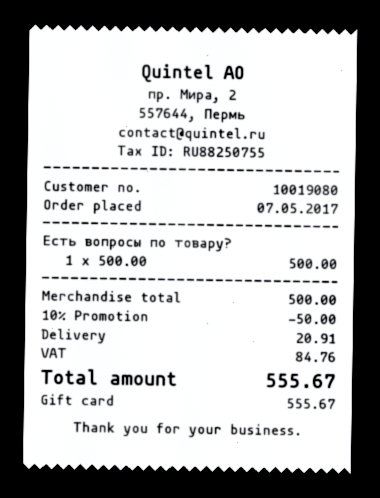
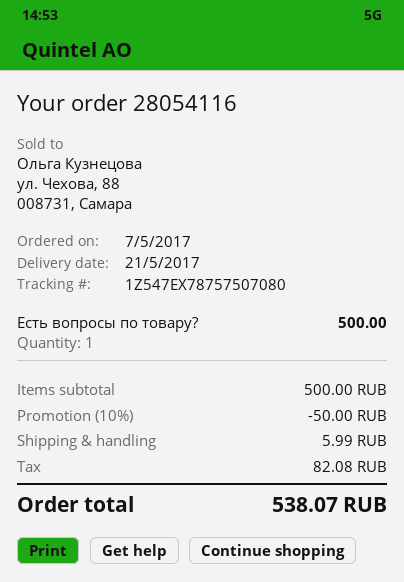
shipping: 20.91 -> 5.99
tax: 84.76 -> 82.08
total: 555.67 -> 538.07

